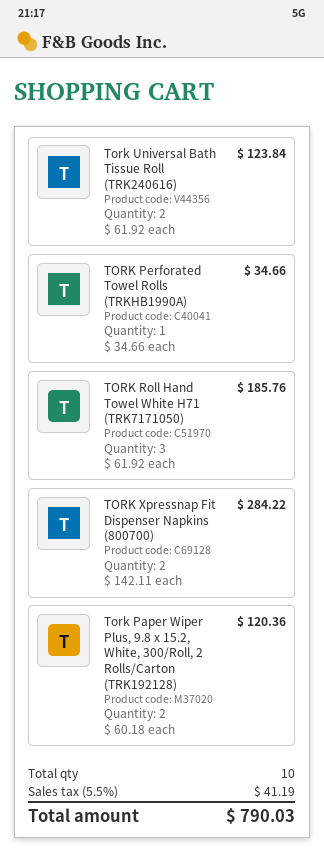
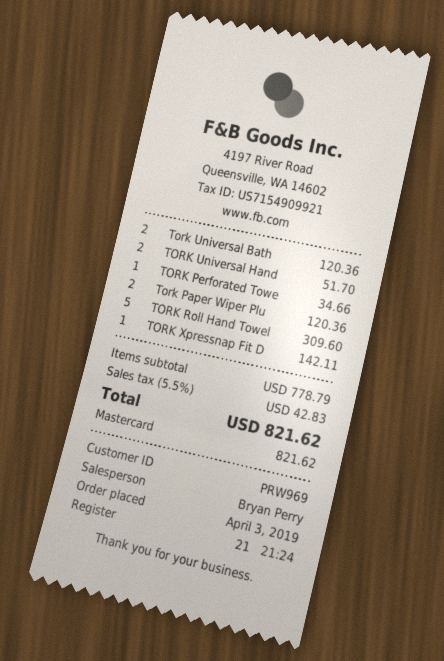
Tork Universal Bath Tissue Roll (TRK240616): 2 for 123.84 -> 2 for 120.36
TORK Roll Hand Towel White H71 (TRK7171050): 3 for 185.76 -> 5 for 309.60
TORK Xpressnap Fit Dispenser Napkins (800700): 2 for 284.22 -> 1 for 142.11
TORK Universal Hand: none -> 2 for 51.70
tax: 5.5% = 41.19 -> 5.5% = 42.83
total: 790.03 -> 821.62

